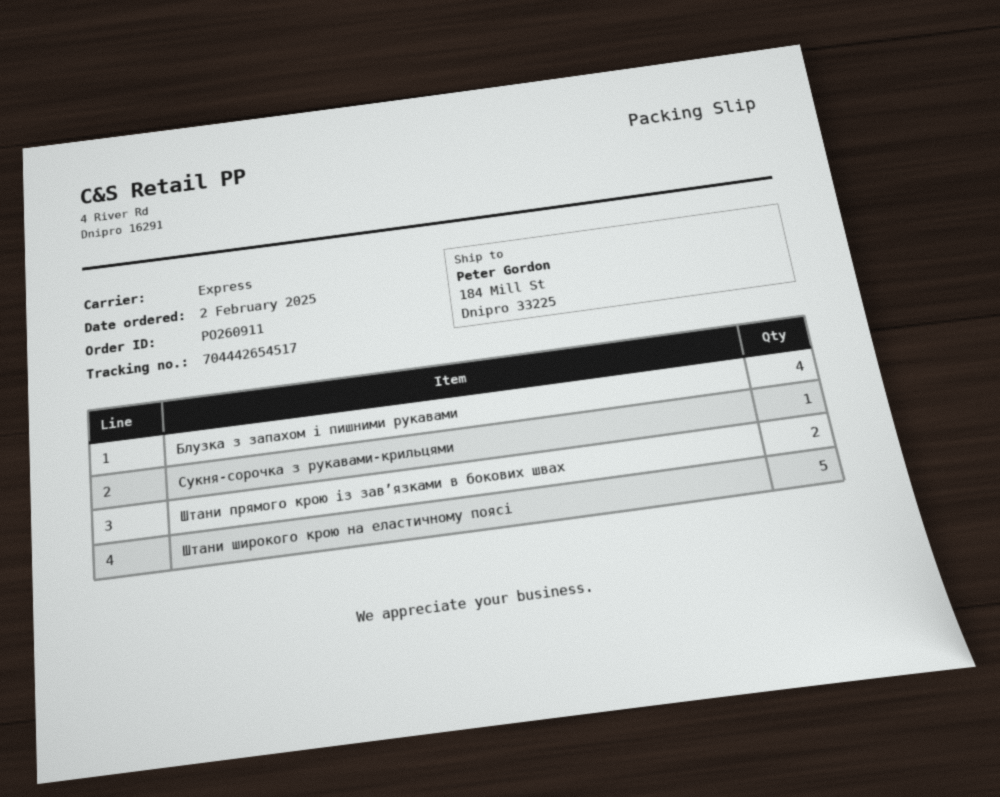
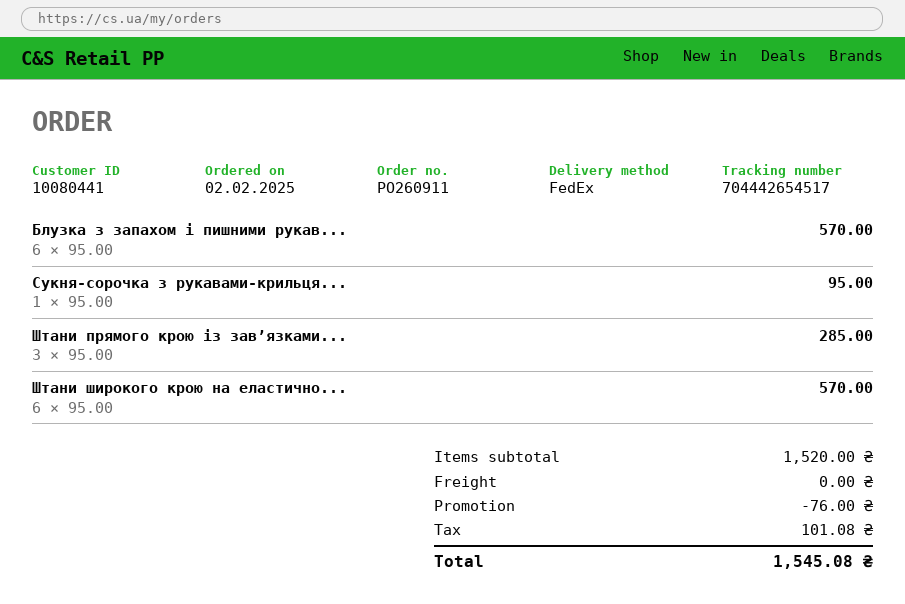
shipping method: express -> FedEx
Блузка з запахом і пишними рукавами: 4 -> 6
Штани прямого крою із зав’язками в бокових швах: 2 -> 3
Штани широкого крою на еластичному поясі: 5 -> 6

